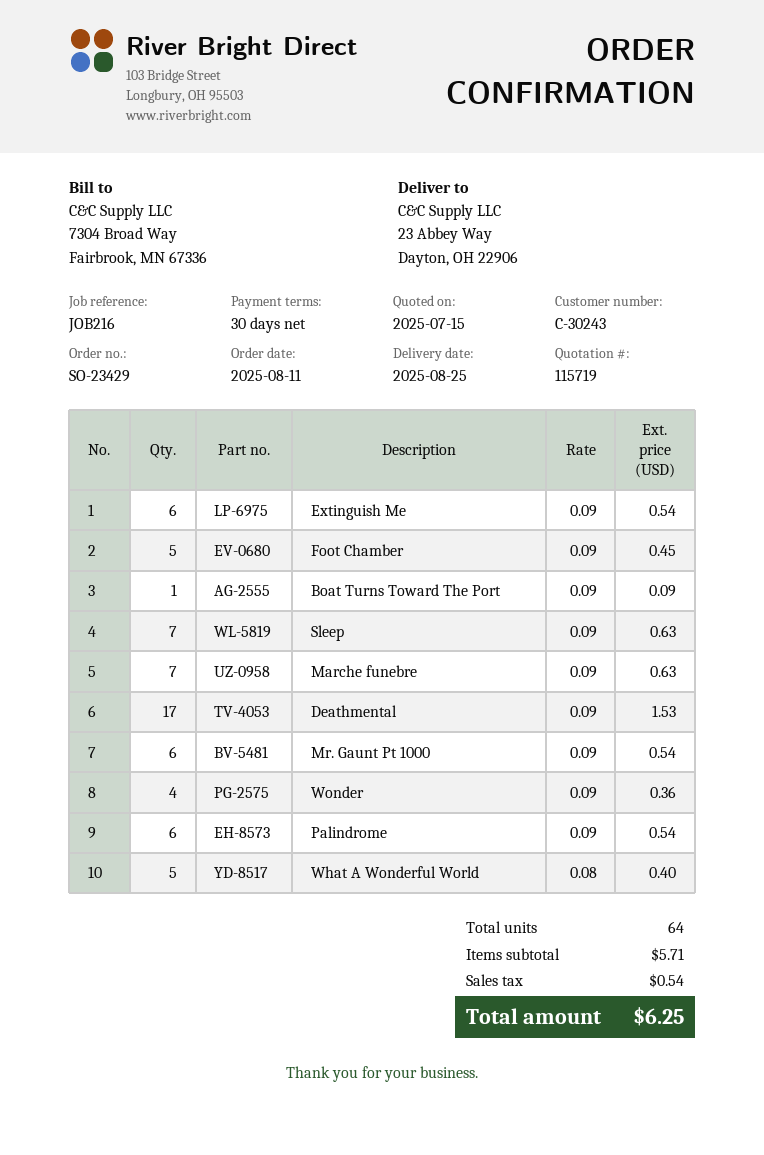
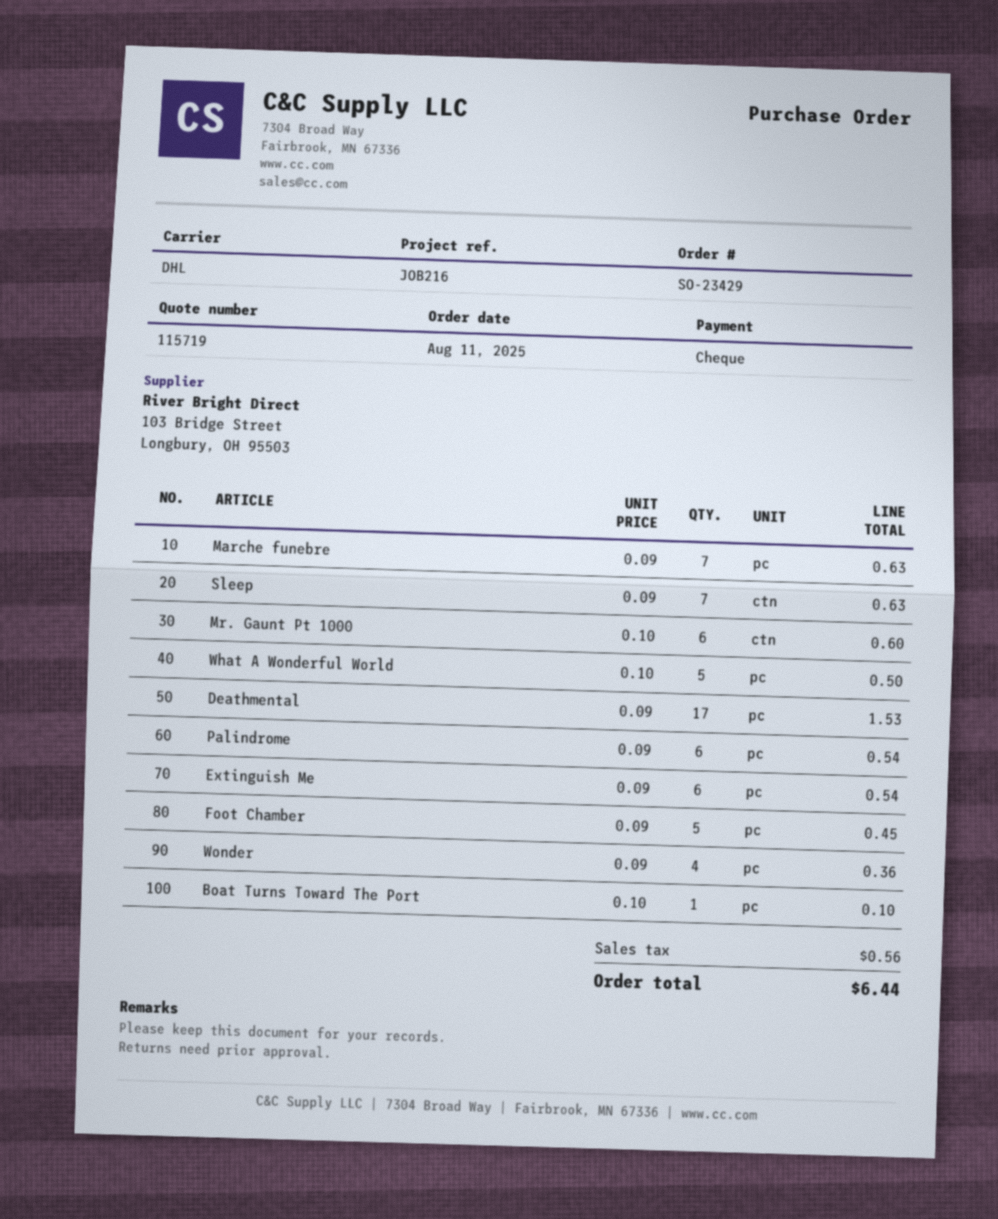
Boat Turns Toward The Port: 1 x 0.09 = 0.09 -> 1 x 0.10 = 0.10
Mr. Gaunt Pt 1000: 6 x 0.09 = 0.54 -> 6 x 0.10 = 0.60
What A Wonderful World: 5 x 0.08 = 0.40 -> 5 x 0.10 = 0.50
tax: 0.54 -> 0.56
total: 6.25 -> 6.44

